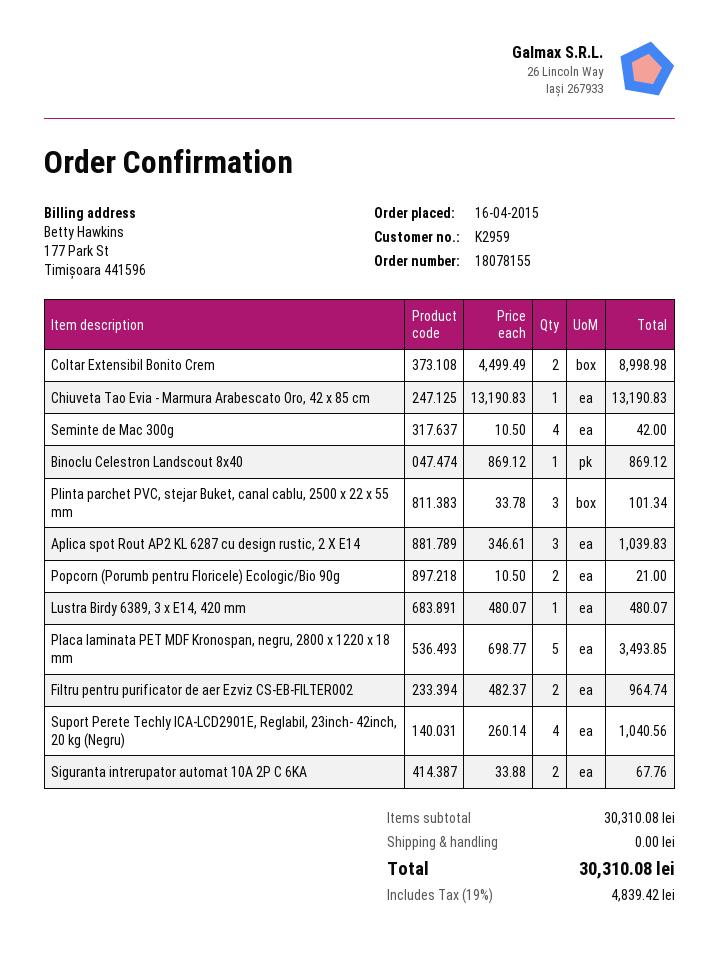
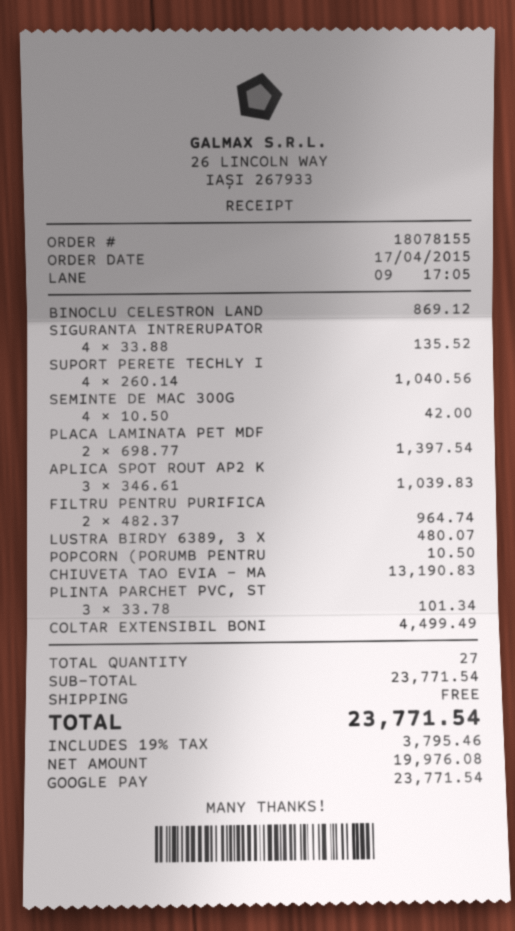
order date: 2015-04-16 -> 2015-04-17
Coltar Extensibil Bonito Crem: 2 x 4499.49 = 8998.98 -> 1 x 4499.49 = 4499.49
Popcorn (Porumb pentru Floricele) Ecologic/Bio 90g: 2 x 10.50 = 21.00 -> 1 x 10.50 = 10.50
Placa laminata PET MDF Kronospan, negru, 2800 x 1220 x 18 mm: 5 x 698.77 = 3493.85 -> 2 x 698.77 = 1397.54
Siguranta intrerupator automat 10A 2P C 6KA: 2 x 33.88 = 67.76 -> 4 x 33.88 = 135.52
subtotal: 30310.08 -> 23771.54
tax: 19% = 4839.42 -> 19% = 3795.46
total: 30310.08 -> 23771.54

